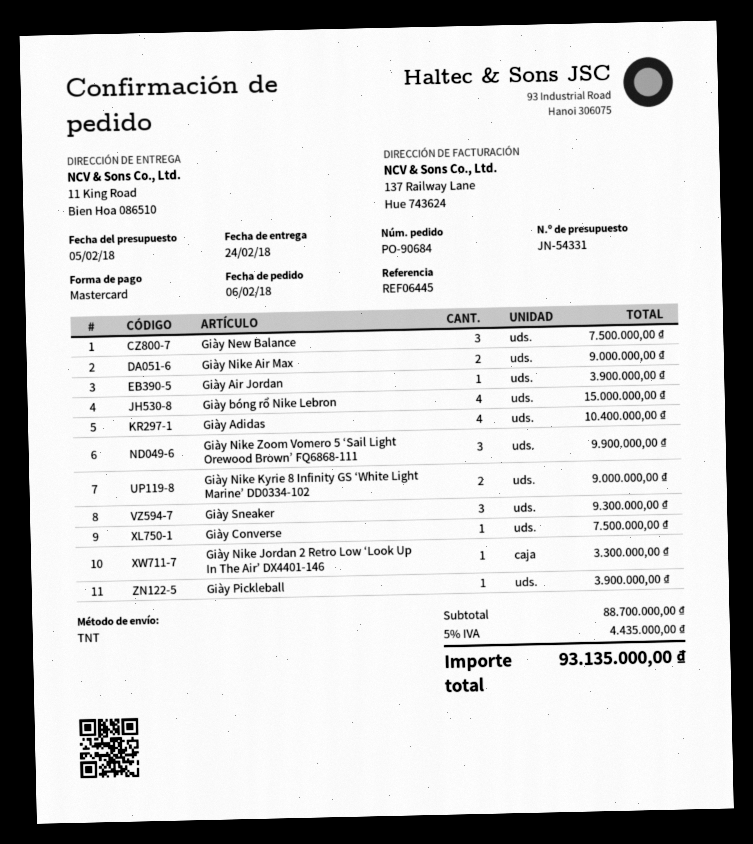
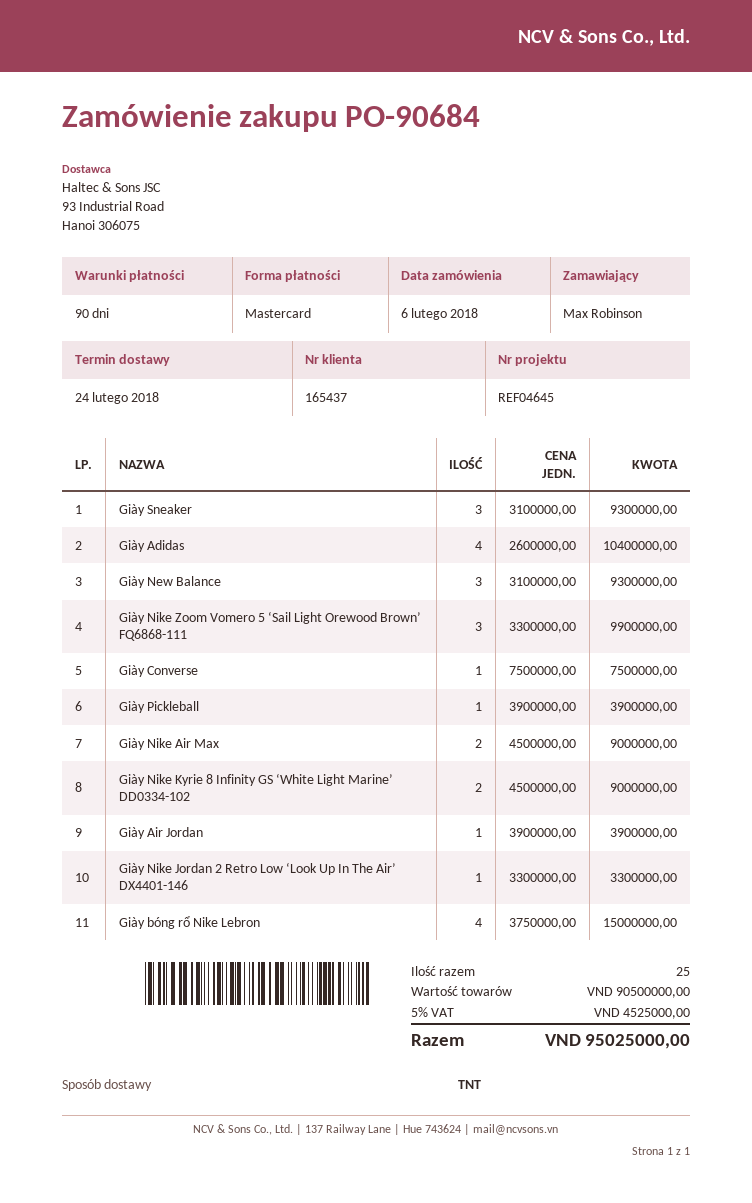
reference: REF06445 -> REF04645
Giày New Balance: 3 for 7500000.00 -> 3 for 9300000.00
subtotal: 88700000.00 -> 90500000.00
tax: 5% = 4435000.00 -> 5% = 4525000.00
total: 93135000.00 -> 95025000.00

